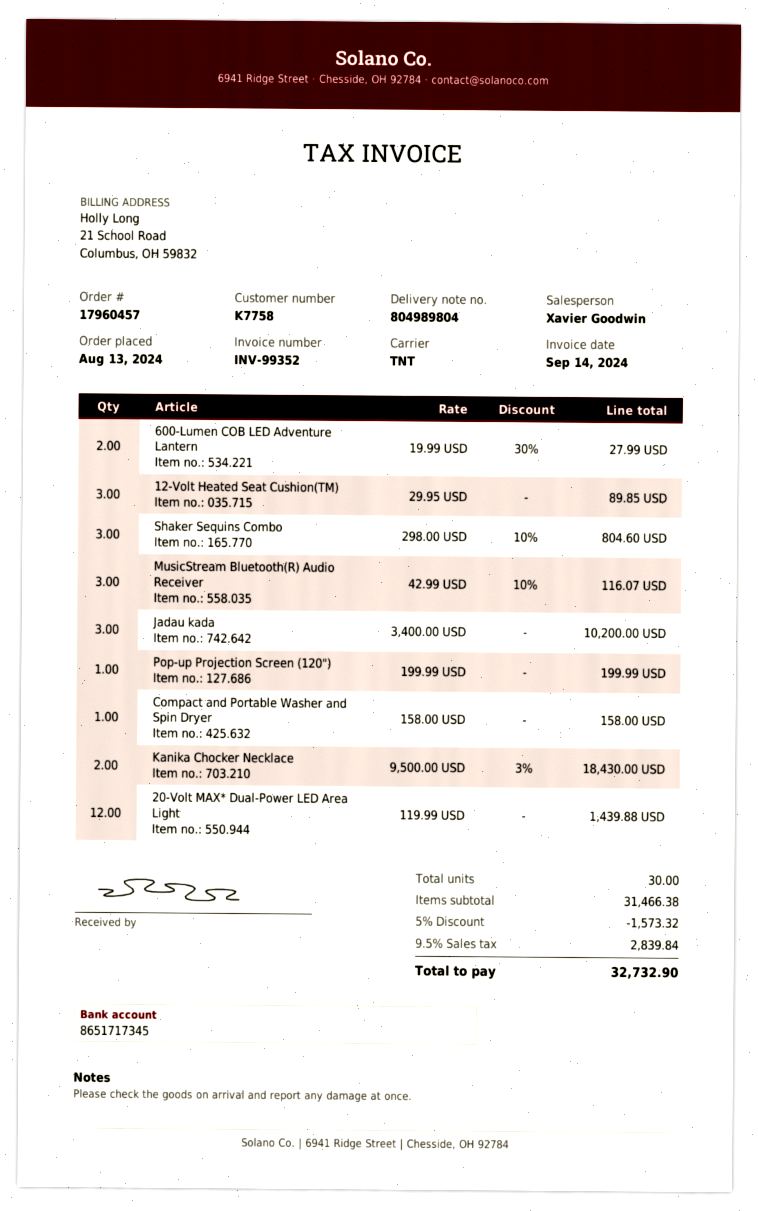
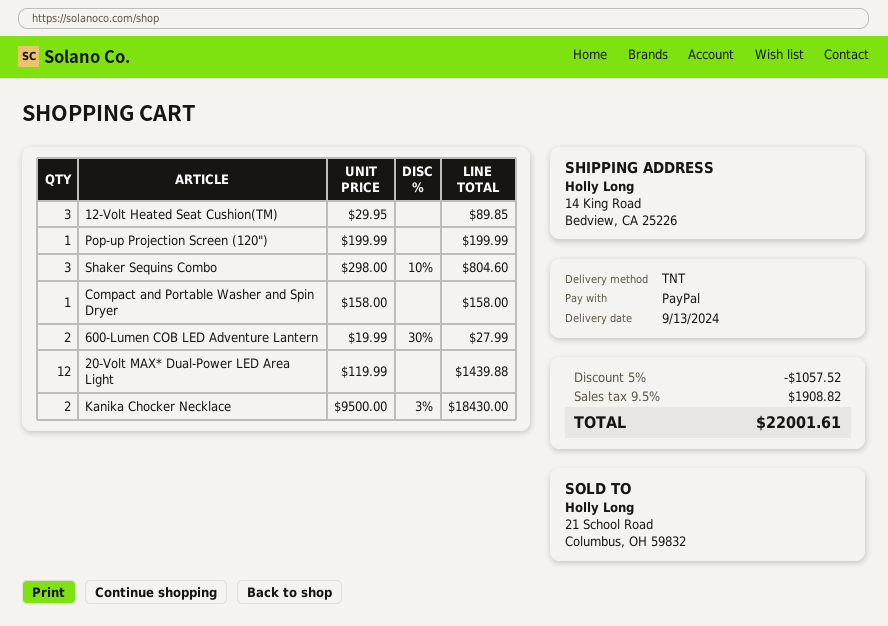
MusicStream Bluetooth(R) Audio Receiver: 3 x 42.99 - 10% = 116.07 -> none
Jadau kada: 3 x 3400.00 = 10200.00 -> none
discount: 5% = 1573.32 -> 5% = 1057.52
tax: 9.5% = 2839.84 -> 9.5% = 1908.82
total: 32732.90 -> 22001.61

